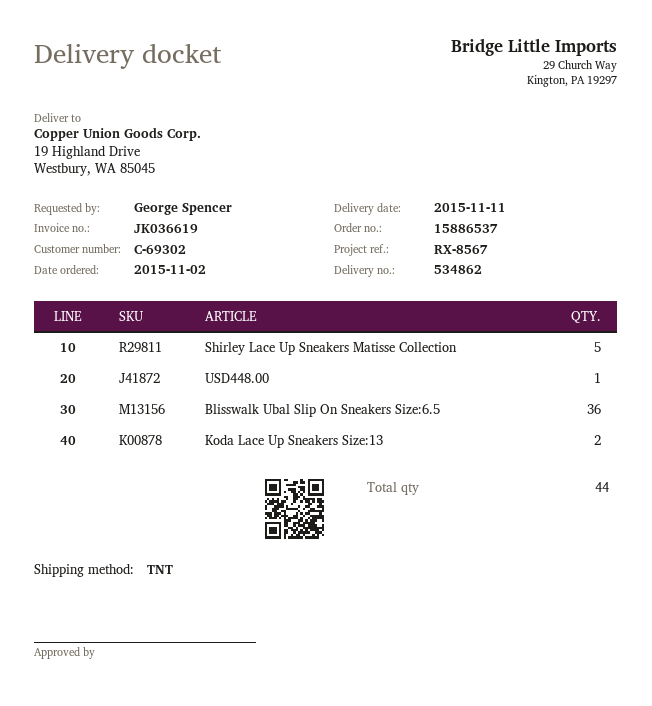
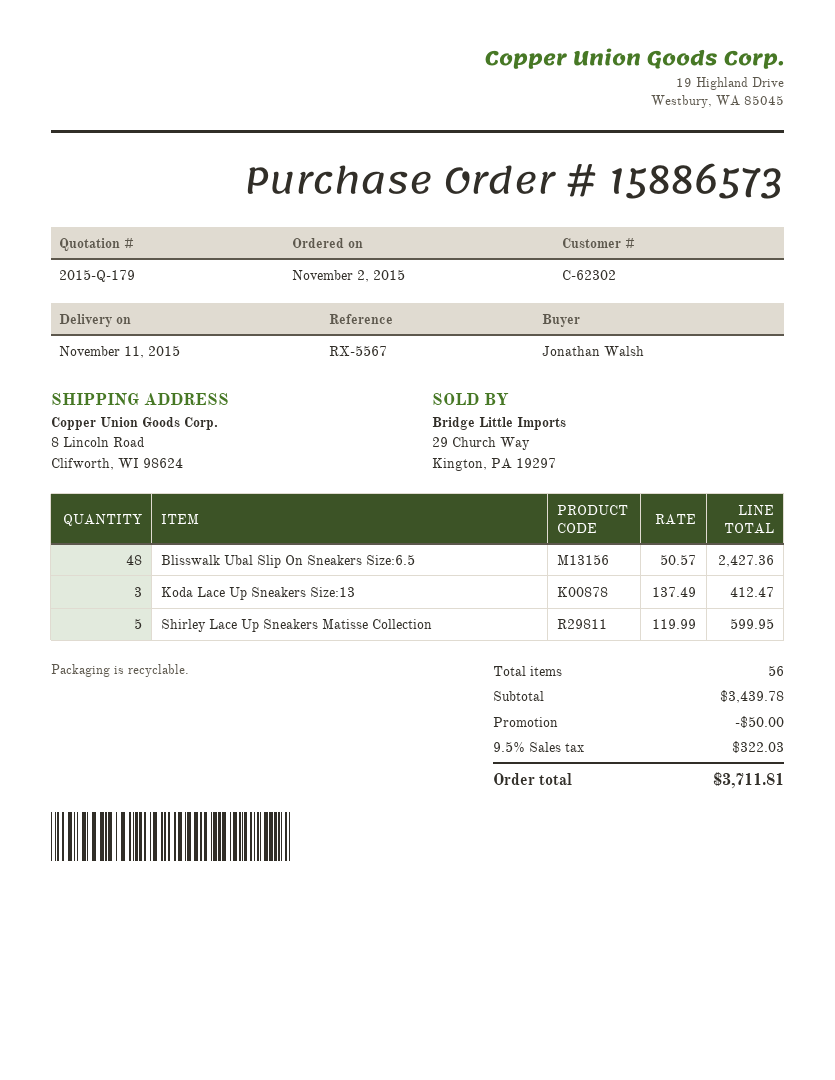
order number: 15886537 -> 15886573
customer number: C-69302 -> C-62302
reference: RX-8567 -> RX-5567
ordered by: George Spencer -> Jonathan Walsh
ship to: 19 Highland Drive, Westbury, WA 85045 -> 8 Lincoln Road, Clifworth, WI 98624
USD448.00: 1 -> none
Blisswalk Ubal Slip On Sneakers Size:6.5: 36 -> 48
Koda Lace Up Sneakers Size:13: 2 -> 3
total quantity: 44 -> 56

